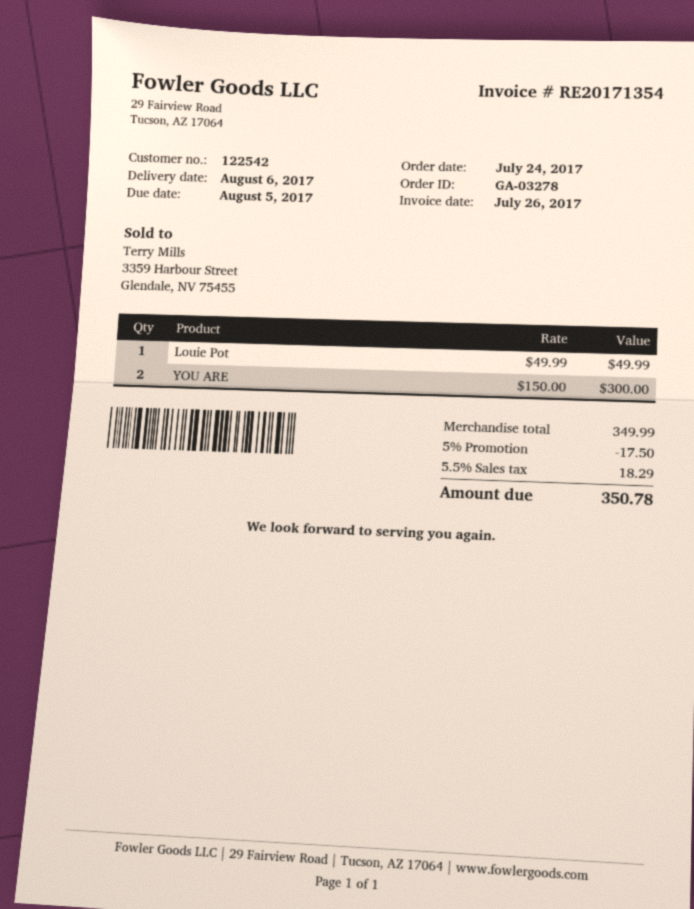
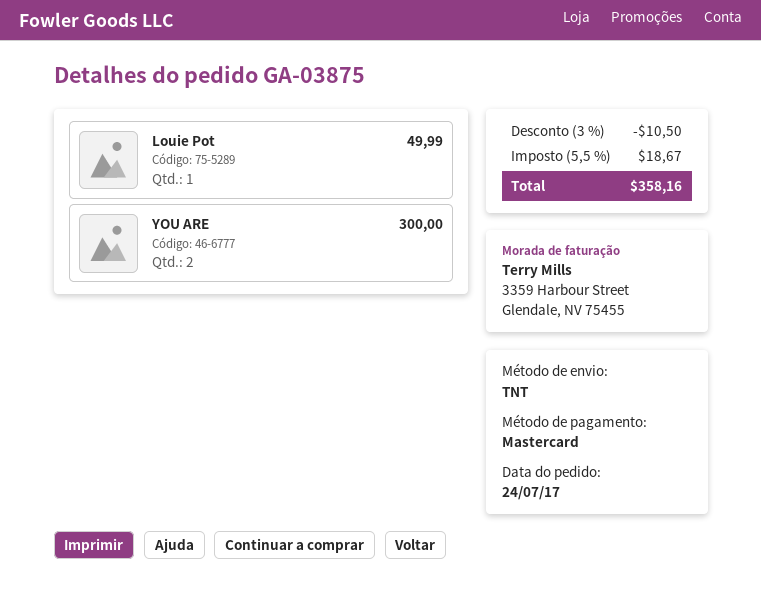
order number: GA-03278 -> GA-03875
discount: 5% = 17.50 -> 3% = 10.50
tax: 5.5% = 18.29 -> 5.5% = 18.67
total: 350.78 -> 358.16

